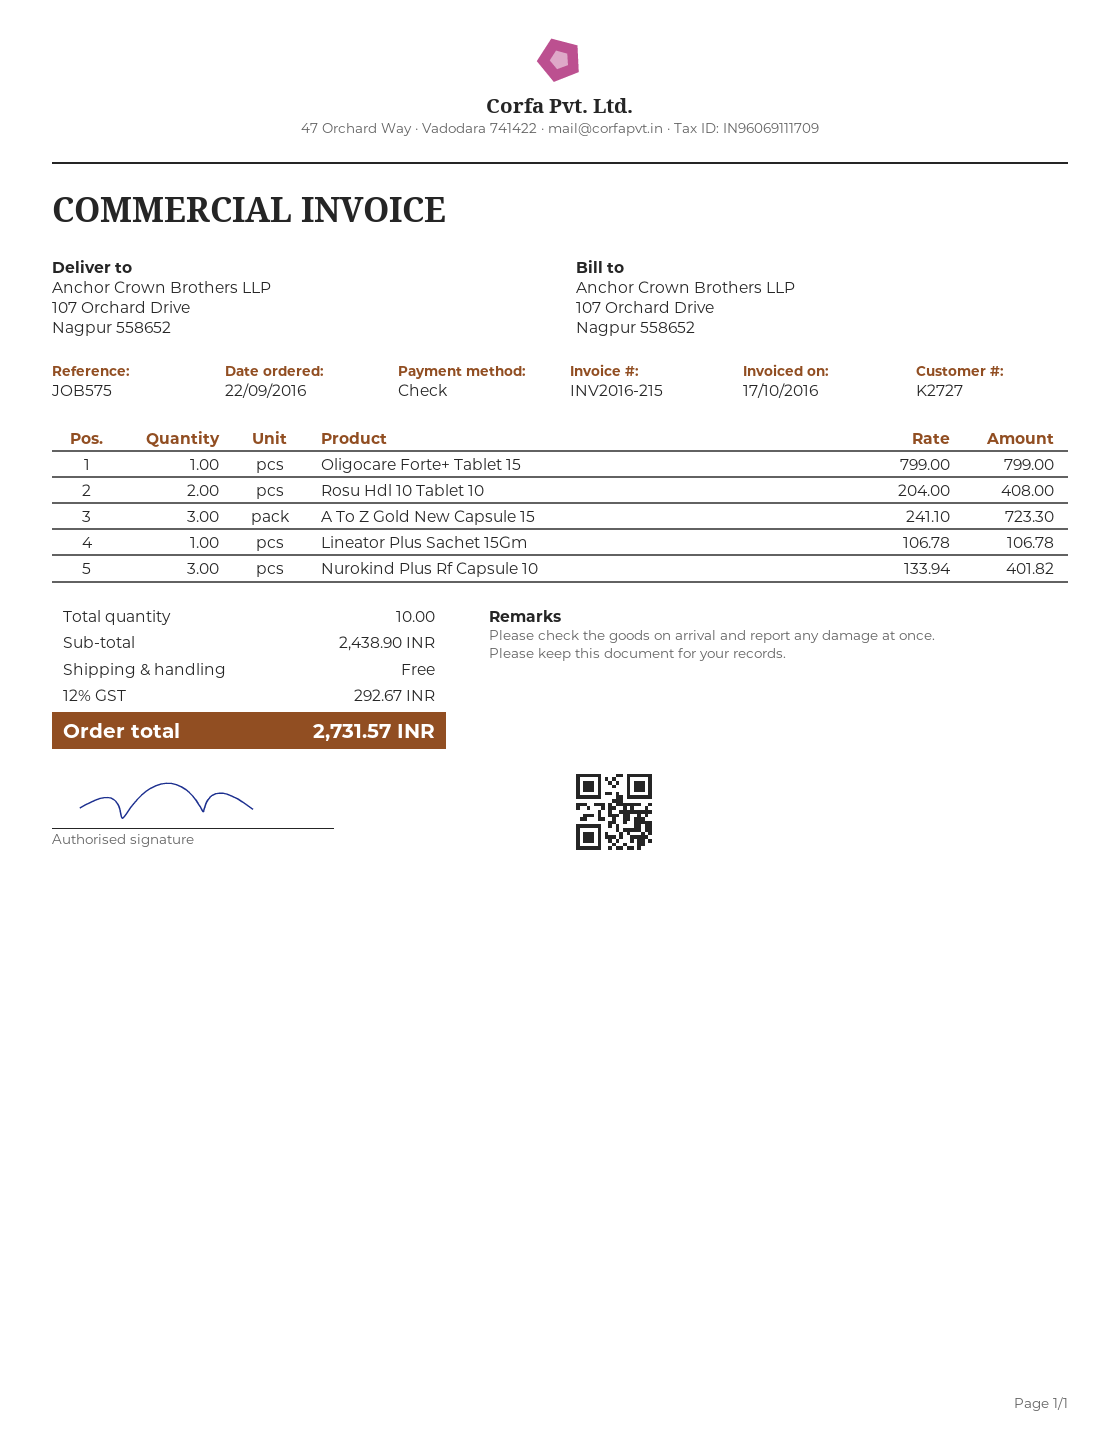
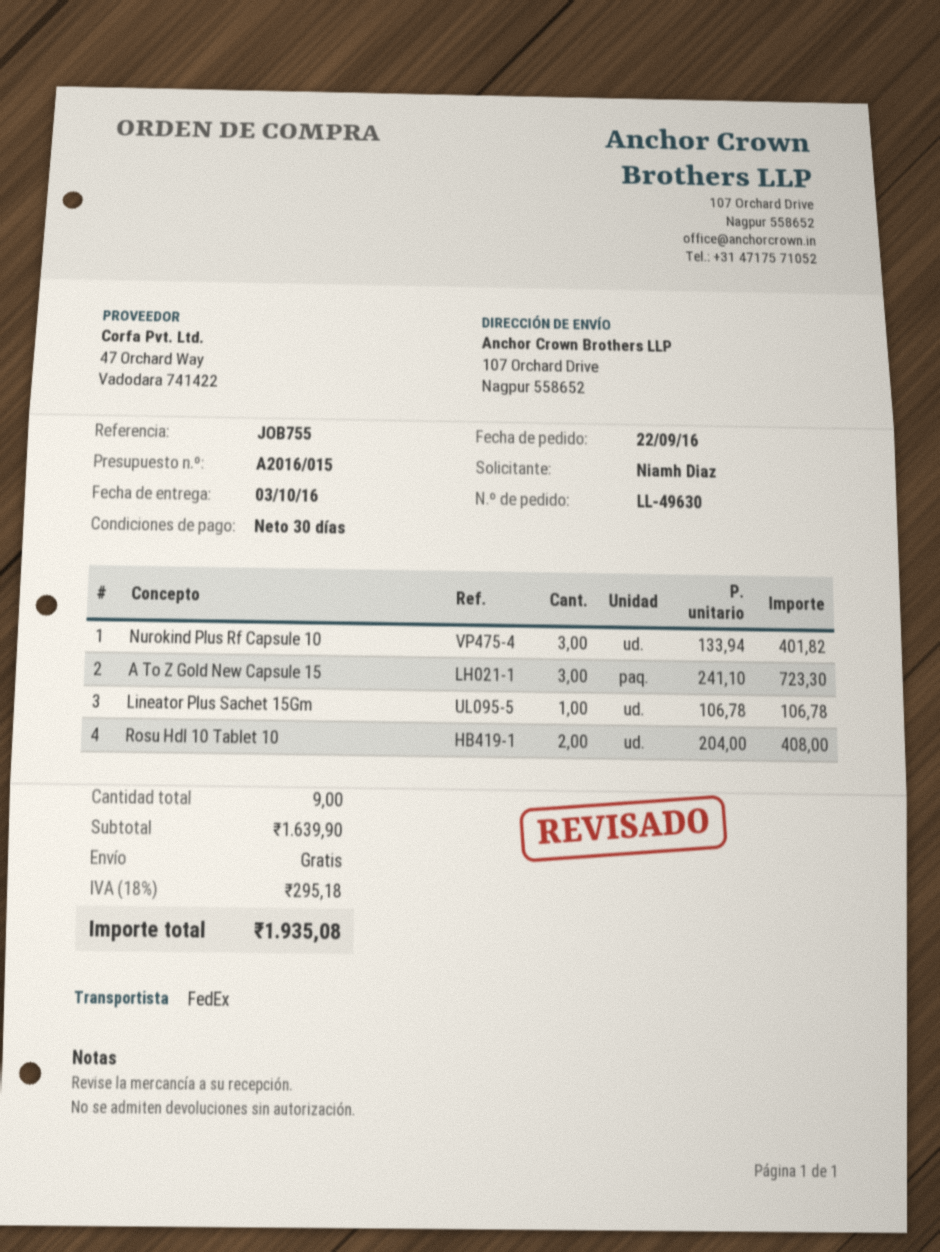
reference: JOB575 -> JOB755
Oligocare Forte+ Tablet 15: 1 x 799.00 = 799.00 -> none
total quantity: 10 -> 9
subtotal: 2438.90 -> 1639.90
tax: 12% = 292.67 -> 18% = 295.18
total: 2731.57 -> 1935.08

